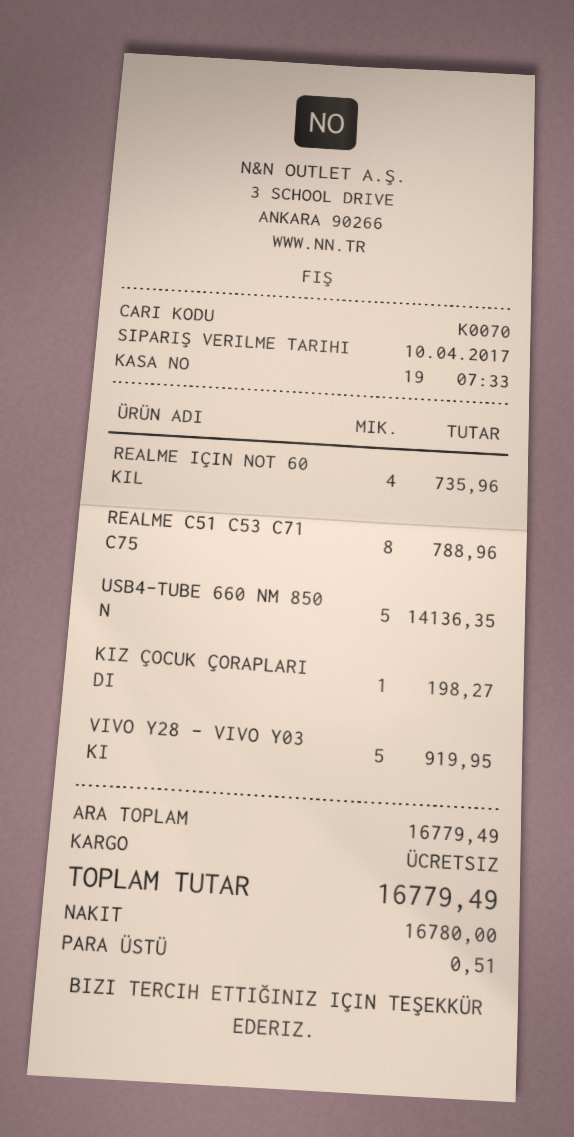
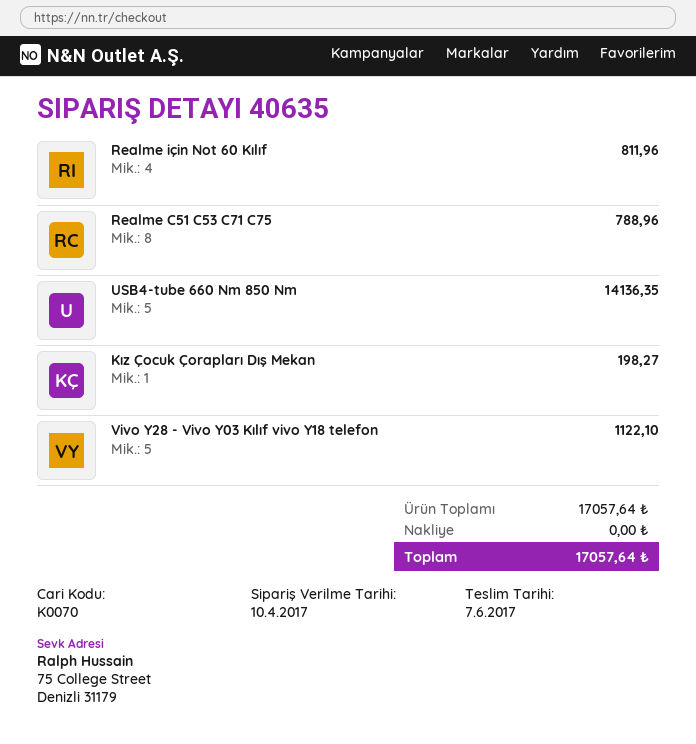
REALME IÇIN NOT 60 KIL: 4 for 735.96 -> 4 for 811.96
VIVO Y28 - VIVO Y03 KI: 5 for 919.95 -> 5 for 1122.10
subtotal: 16779.49 -> 17057.64
total: 16779.49 -> 17057.64

